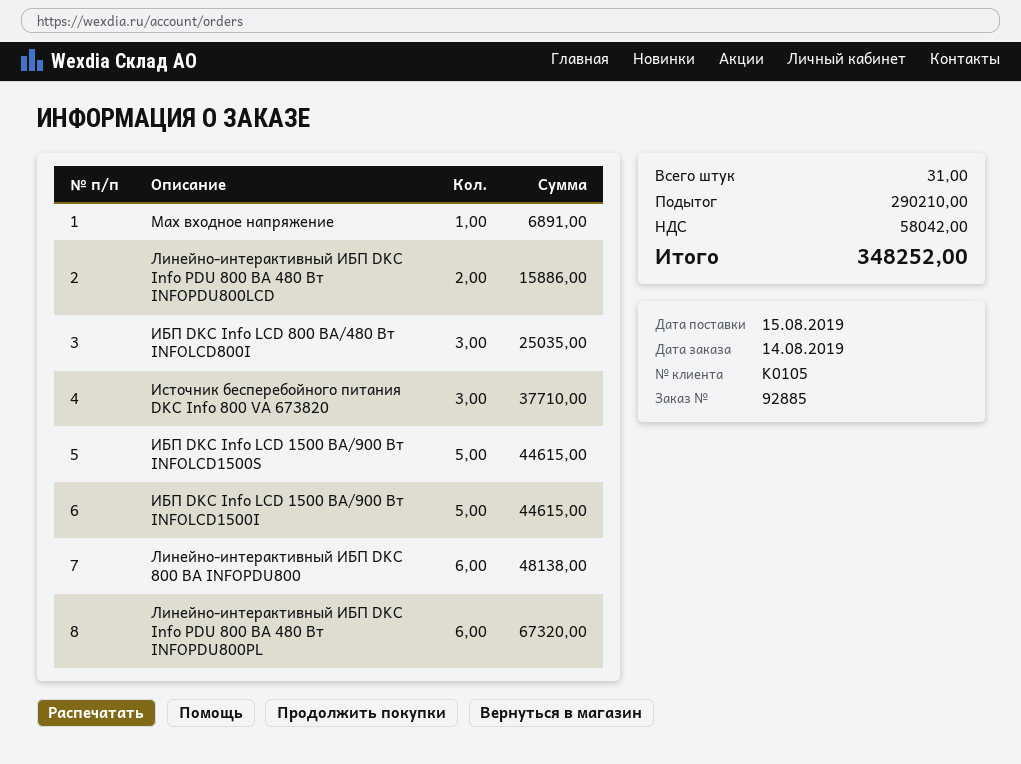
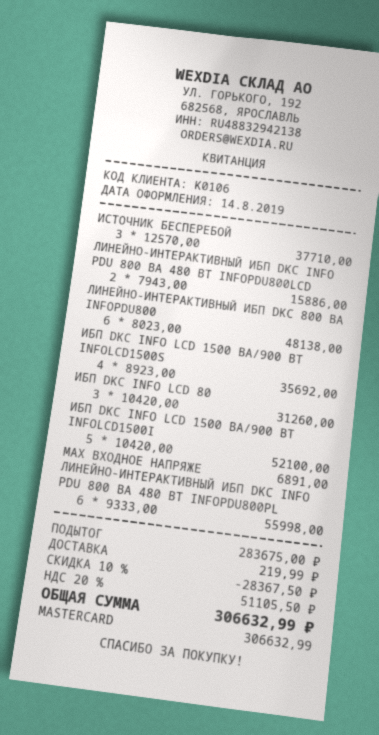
customer number: K0105 -> K0106
ИБП DKC Info LCD 800 ВА/480 Вт INFOLCD800I: 3 for 25035.00 -> 3 for 31260.00
ИБП DKC Info LCD 1500 ВА/900 Вт INFOLCD1500S: 5 for 44615.00 -> 4 for 35692.00
ИБП DKC Info LCD 1500 ВА/900 Вт INFOLCD1500I: 5 for 44615.00 -> 5 for 52100.00
Линейно-интерактивный ИБП DKC Info PDU 800 ВА 480 Вт INFOPDU800PL: 6 for 67320.00 -> 6 for 55998.00
subtotal: 290210.00 -> 283675.00
discount: none -> 10% = 28367.50
shipping: none -> 219.99
tax: 58042.00 -> 51105.50
total: 348252.00 -> 306632.99

